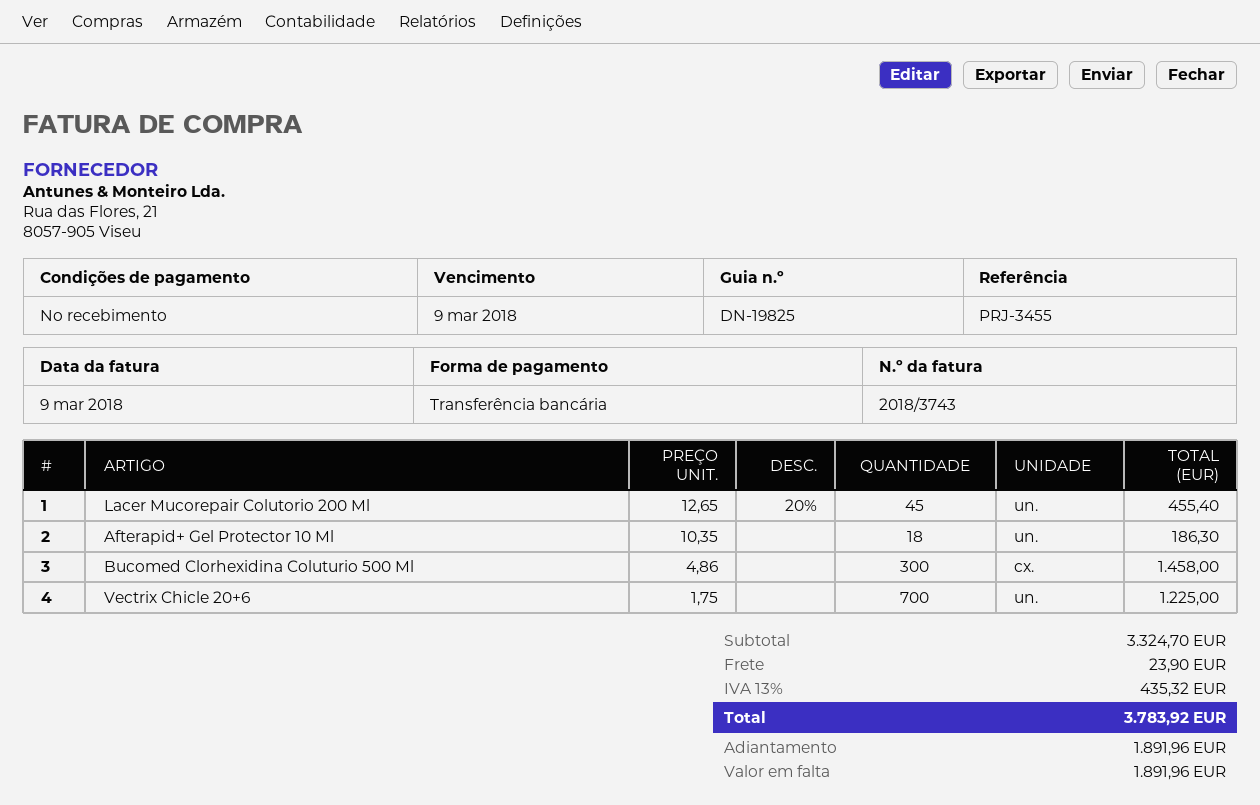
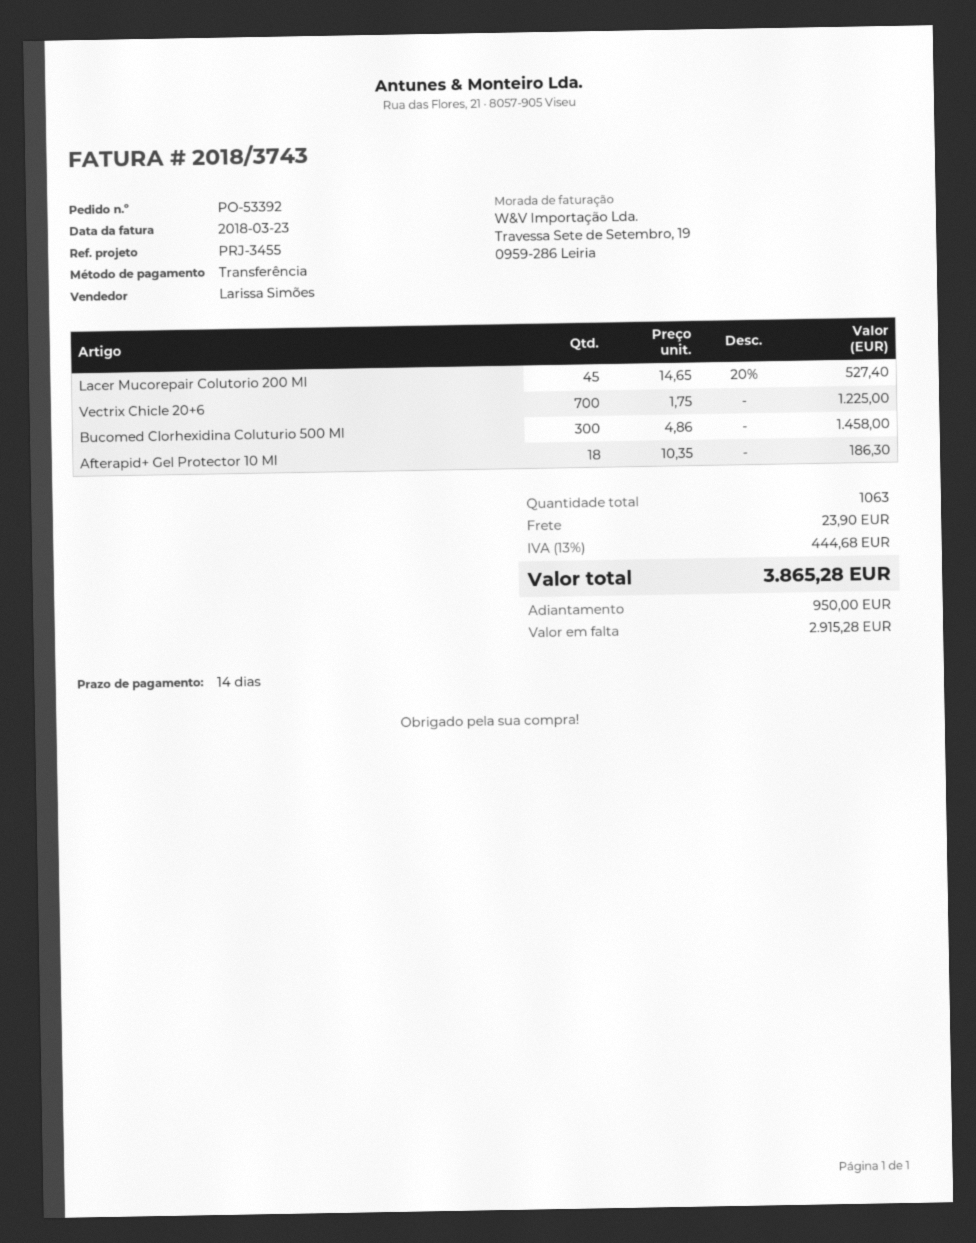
invoice date: 2018-03-09 -> 2018-03-23
payment terms: on receipt -> 14 days
Lacer Mucorepair Colutorio 200 Ml: 45 x 12.65 - 20% = 455.40 -> 45 x 14.65 - 20% = 527.40
tax: 13% = 435.32 -> 13% = 444.68
total: 3783.92 -> 3865.28
deposit: 1891.96 -> 950.00
balance: 1891.96 -> 2915.28

